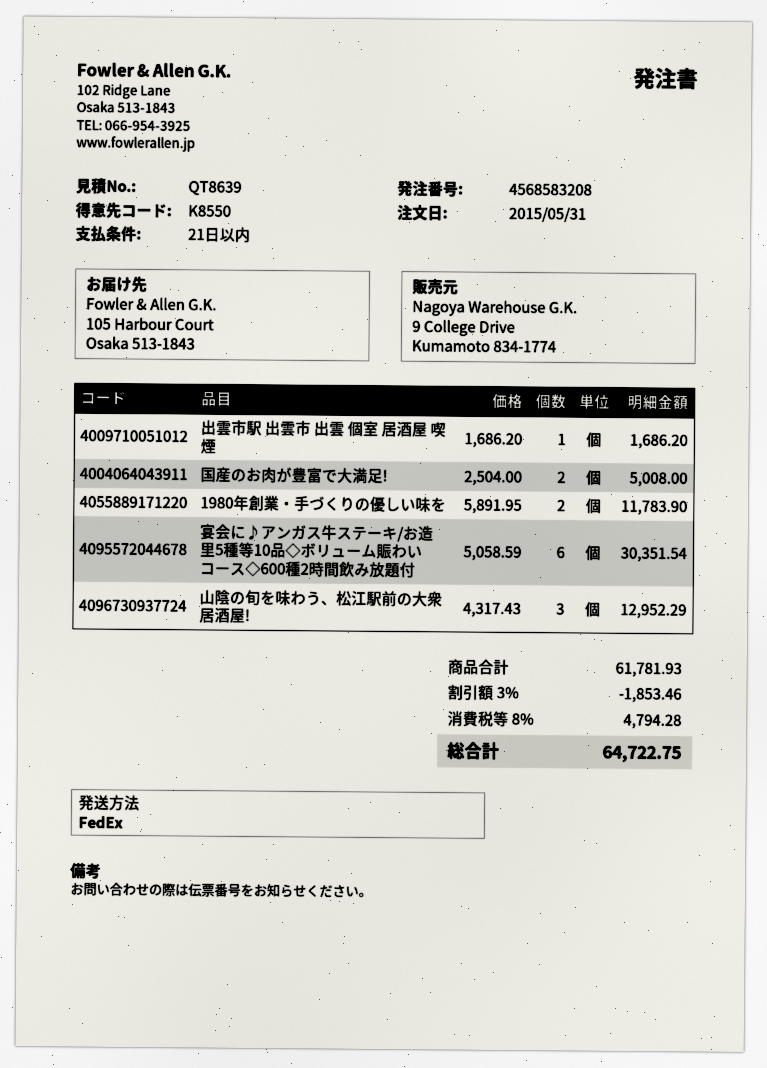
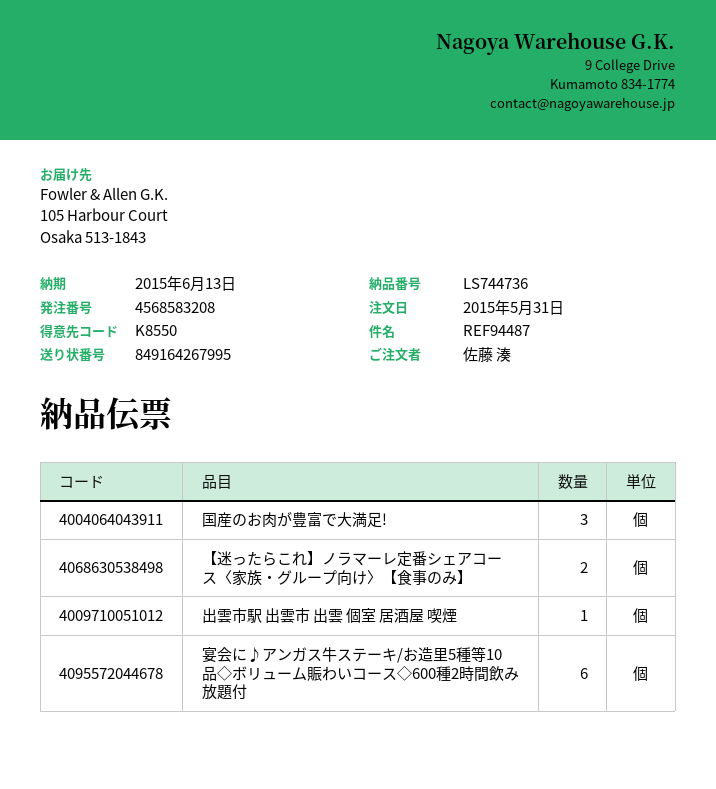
国産のお肉が豊富で大満足!: 2 -> 3
1980年創業・手づくりの優しい味を: 2 -> none
山陰の旬を味わう、松江駅前の大衆居酒屋!: 3 -> none
【迷ったらこれ】ノラマーレ定番シェアコース〈家族・グループ向け〉【食事のみ】: none -> 2

